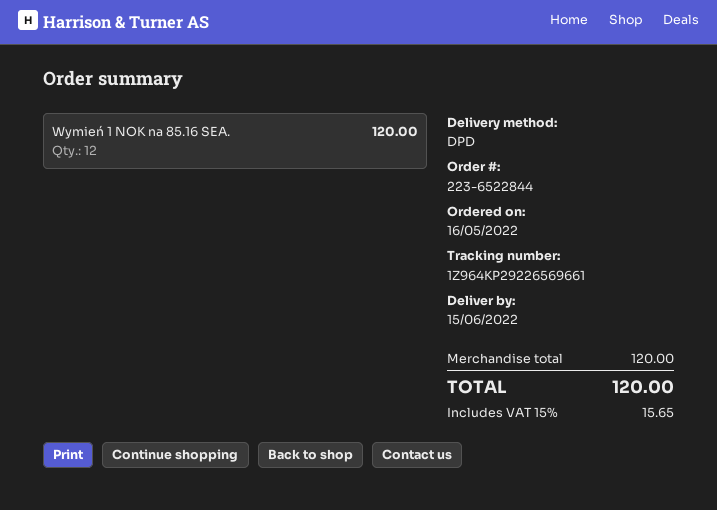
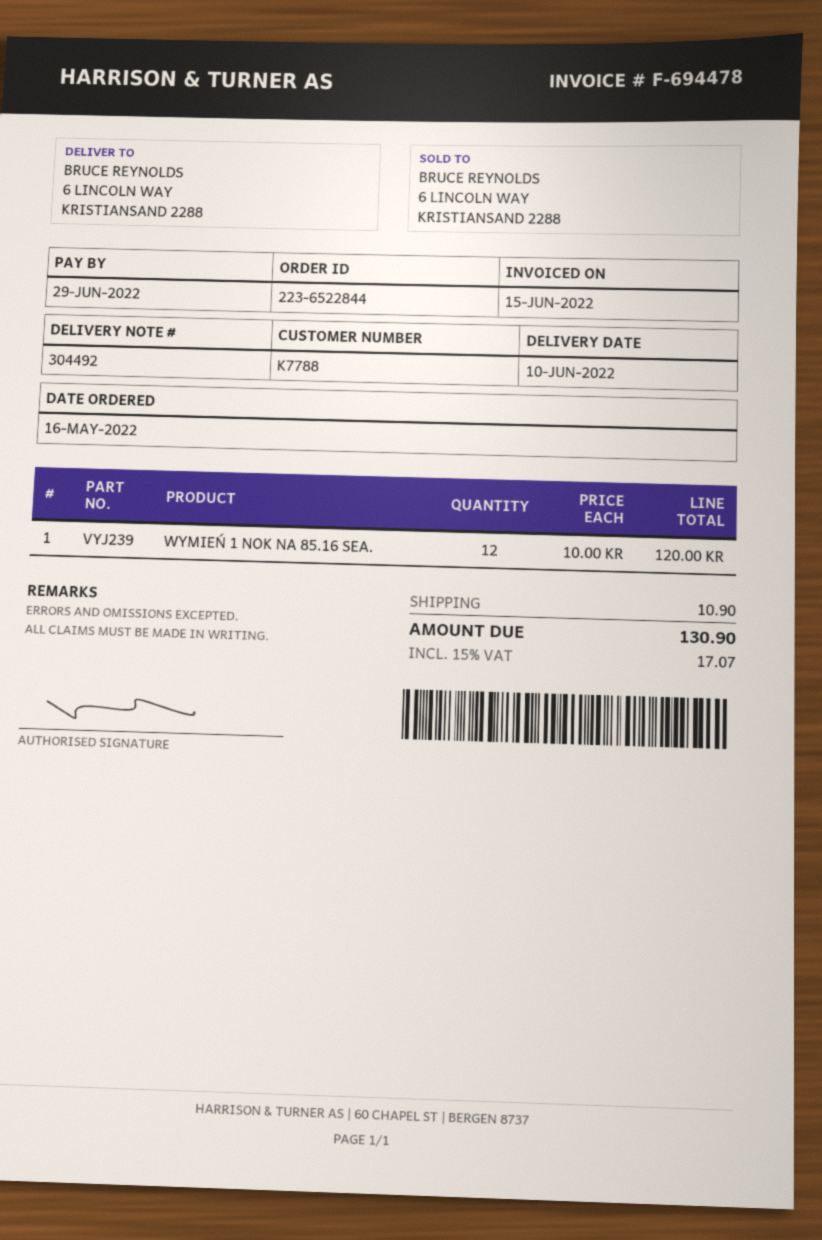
delivery date: 2022-06-15 -> 2022-06-10
shipping: none -> 10.90
tax: 15% = 15.65 -> 15% = 17.07
total: 120.00 -> 130.90

